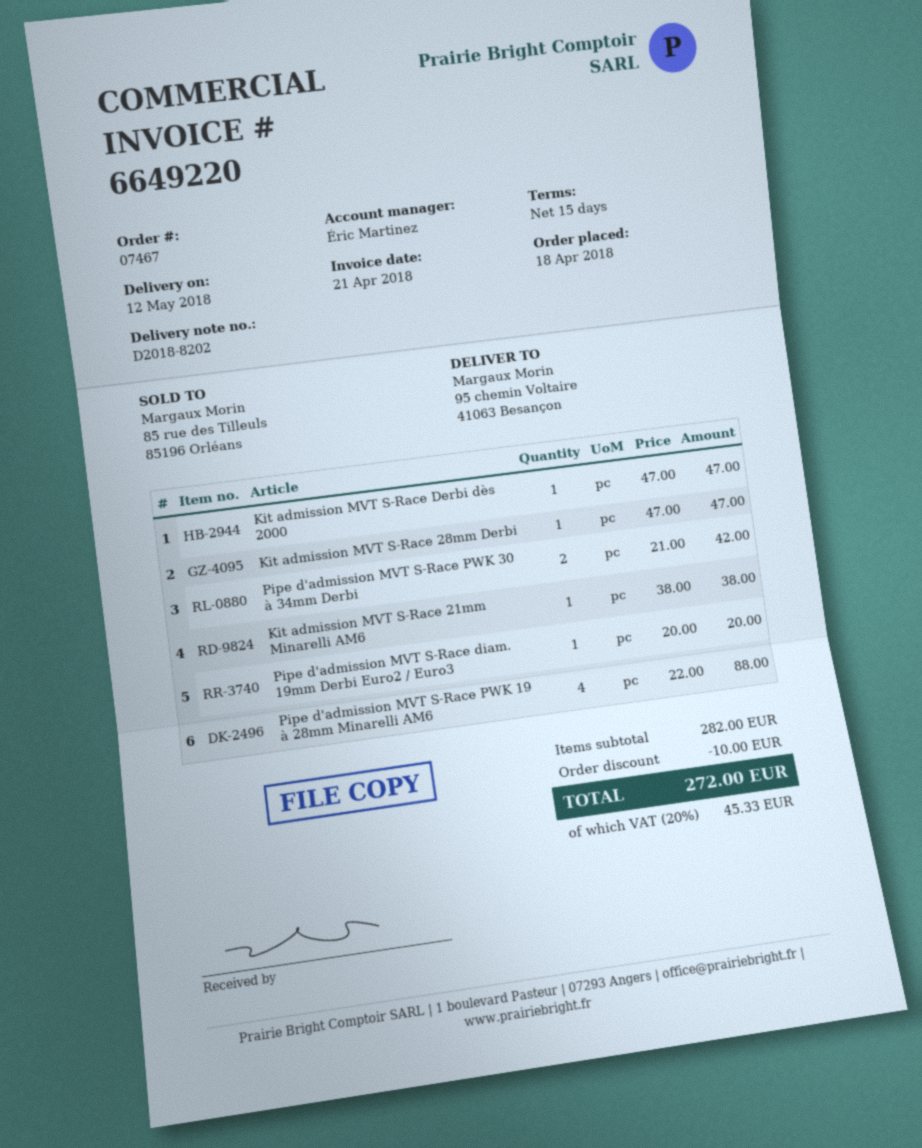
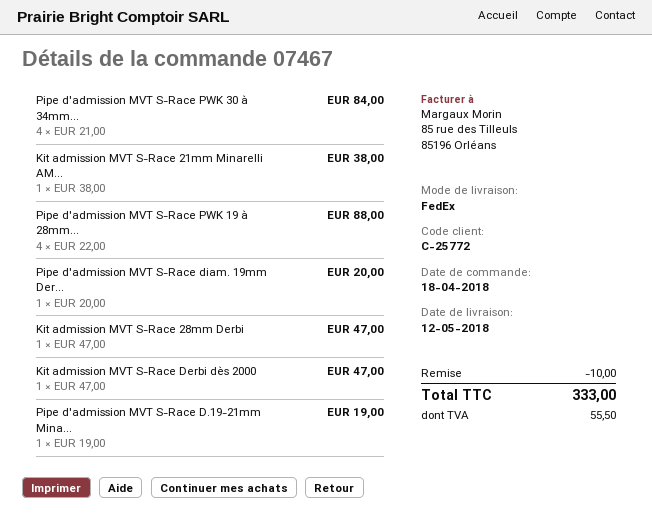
Pipe d'admission MVT S-Race PWK 30 à 34mm Derbi: 2 x 21.00 = 42.00 -> 4 x 21.00 = 84.00
Pipe d'admission MVT S-Race D.19-21mm Mina...: none -> 1 x 19.00 = 19.00
tax: 45.33 -> 55.50
total: 272.00 -> 333.00

